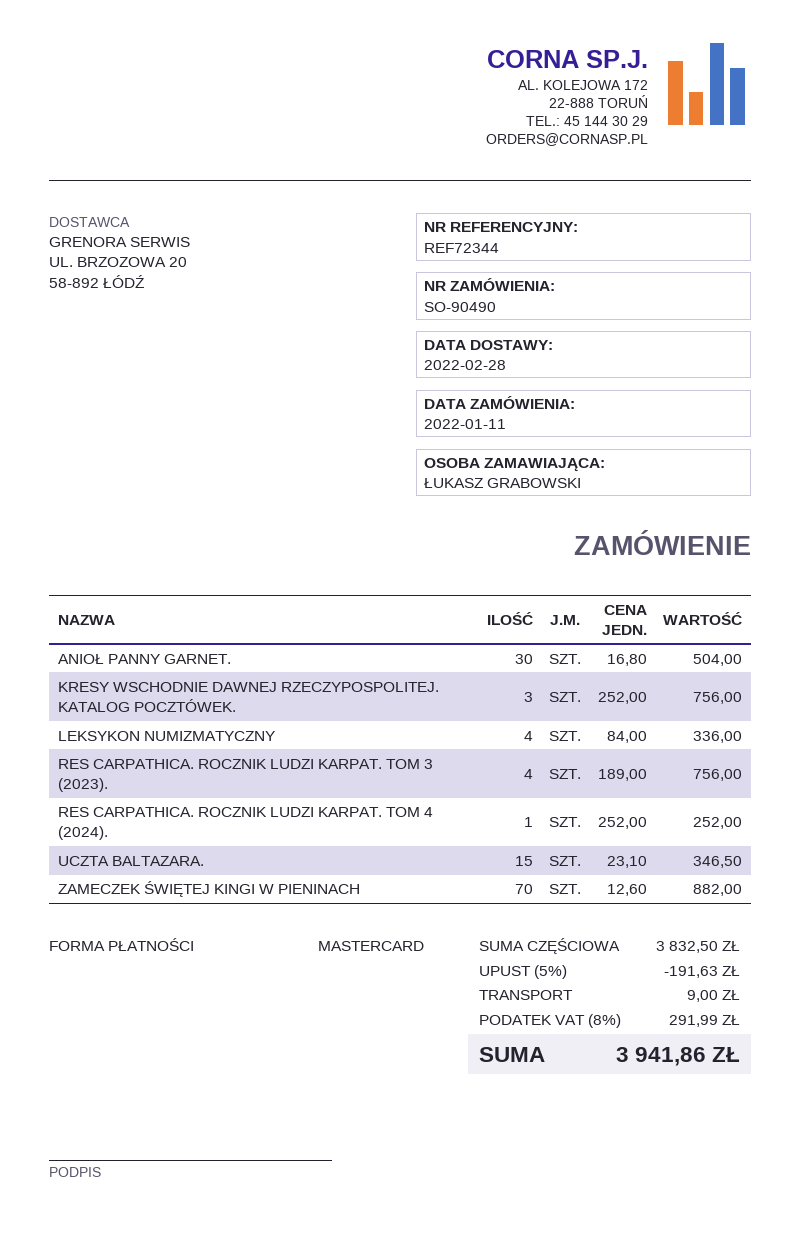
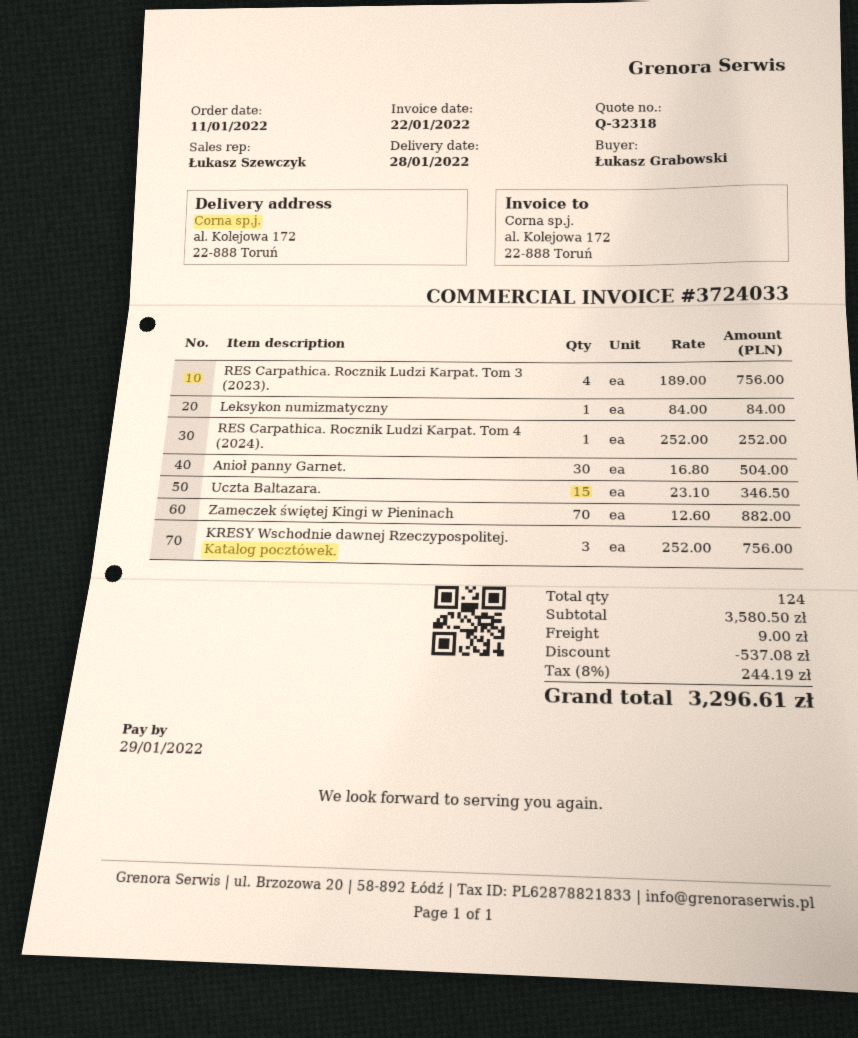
delivery date: 2022-02-28 -> 2022-01-28
LEKSYKON NUMIZMATYCZNY: 4 x 84.00 = 336.00 -> 1 x 84.00 = 84.00
subtotal: 3832.50 -> 3580.50
discount: 191.63 -> 537.08
tax: 8% = 291.99 -> 8% = 244.19
total: 3941.86 -> 3296.61

